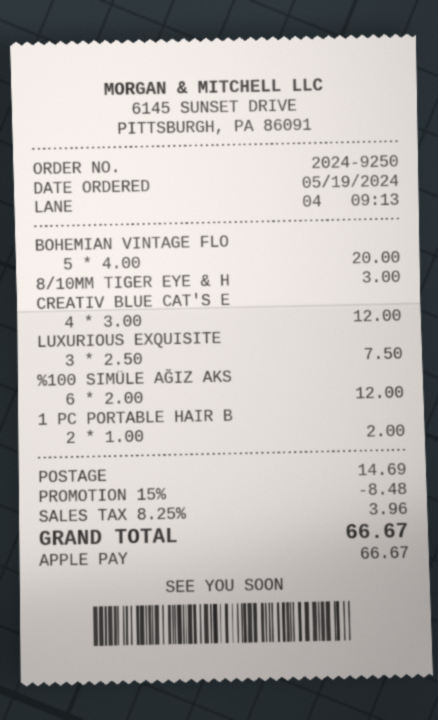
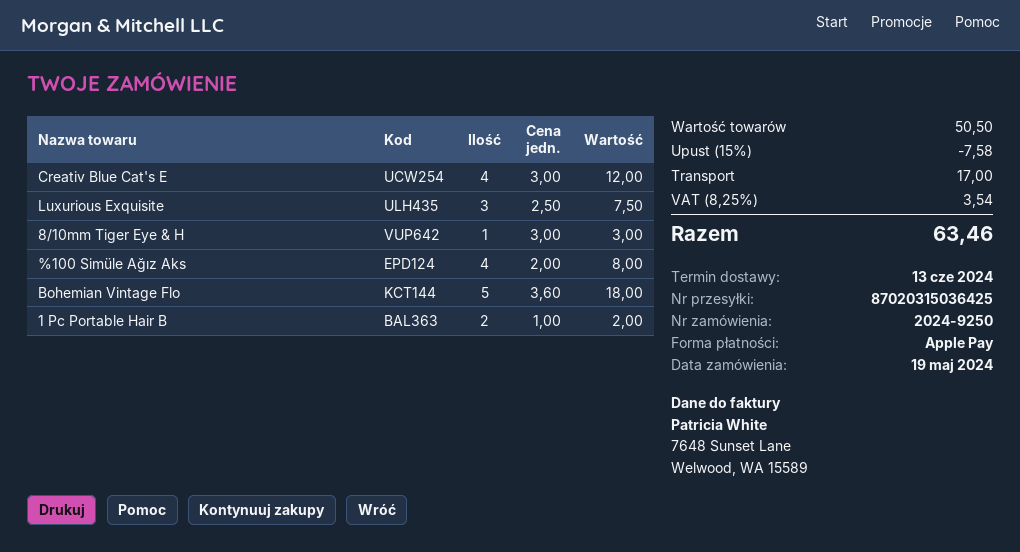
BOHEMIAN VINTAGE FLO: 5 x 4.00 = 20.00 -> 5 x 3.60 = 18.00
%100 SIMÜLE AĞIZ AKS: 6 x 2.00 = 12.00 -> 4 x 2.00 = 8.00
discount: 15% = 8.48 -> 15% = 7.58
shipping: 14.69 -> 17.00
tax: 8.25% = 3.96 -> 8.25% = 3.54
total: 66.67 -> 63.46

